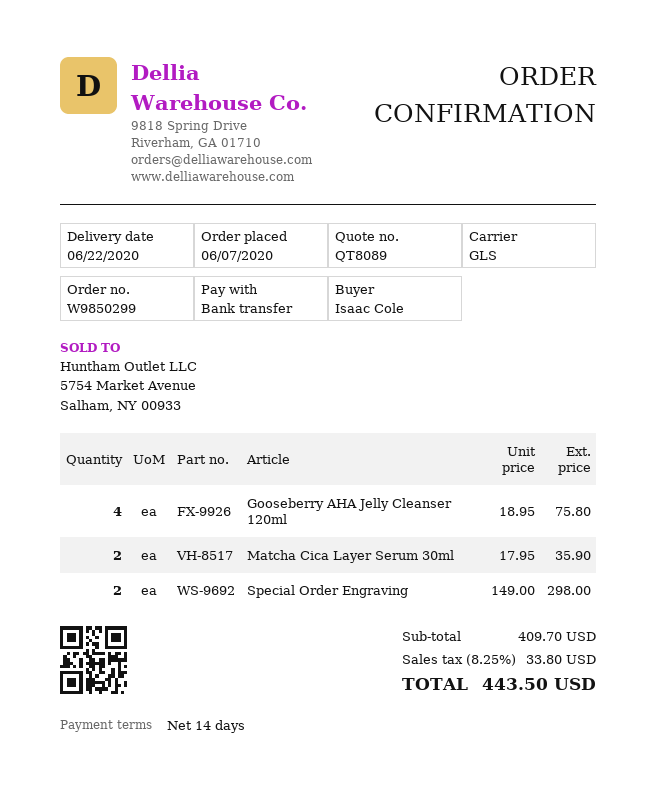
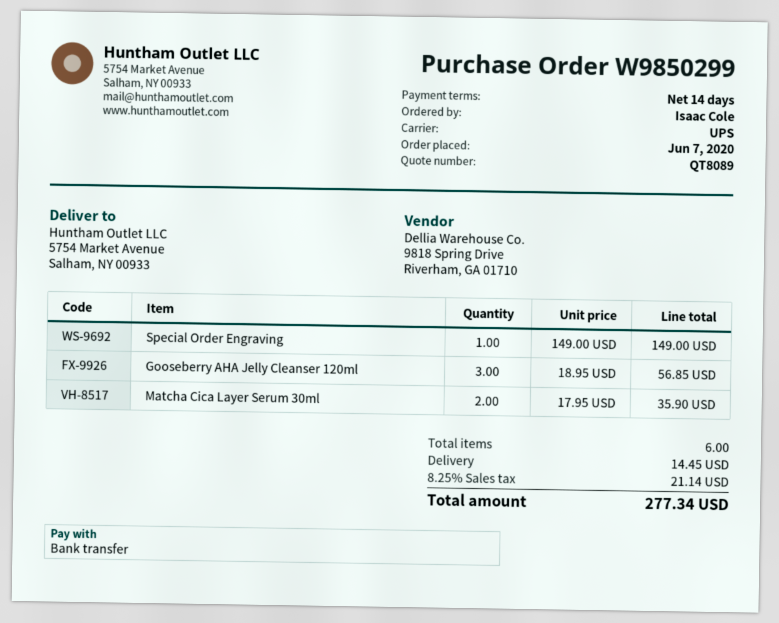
shipping method: GLS -> UPS
Gooseberry AHA Jelly Cleanser 120ml: 4 x 18.95 = 75.80 -> 3 x 18.95 = 56.85
Special Order Engraving: 2 x 149.00 = 298.00 -> 1 x 149.00 = 149.00
shipping: none -> 14.45
tax: 8.25% = 33.80 -> 8.25% = 21.14
total: 443.50 -> 277.34

